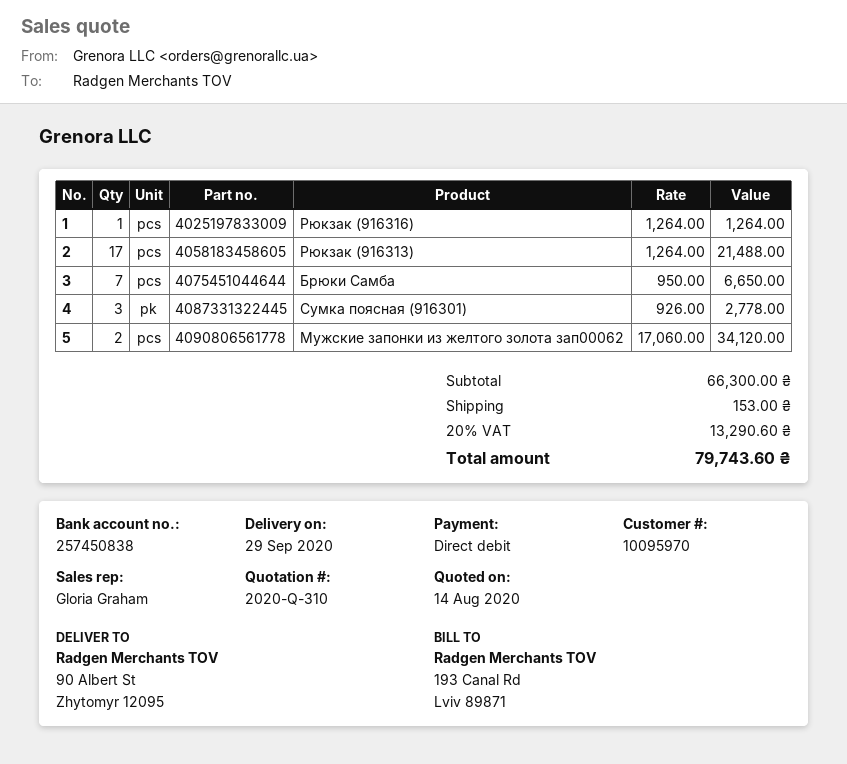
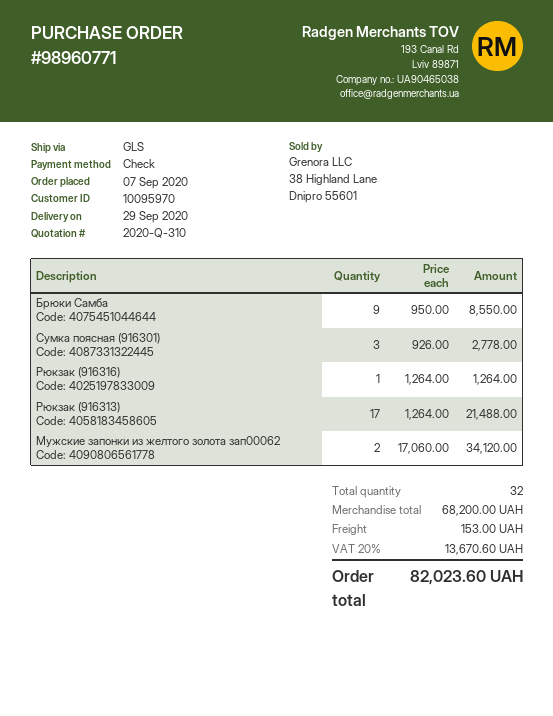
payment method: direct debit -> cheque
Брюки Самба: 7 x 950.00 = 6650.00 -> 9 x 950.00 = 8550.00
subtotal: 66300.00 -> 68200.00
tax: 20% = 13290.60 -> 20% = 13670.60
total: 79743.60 -> 82023.60

